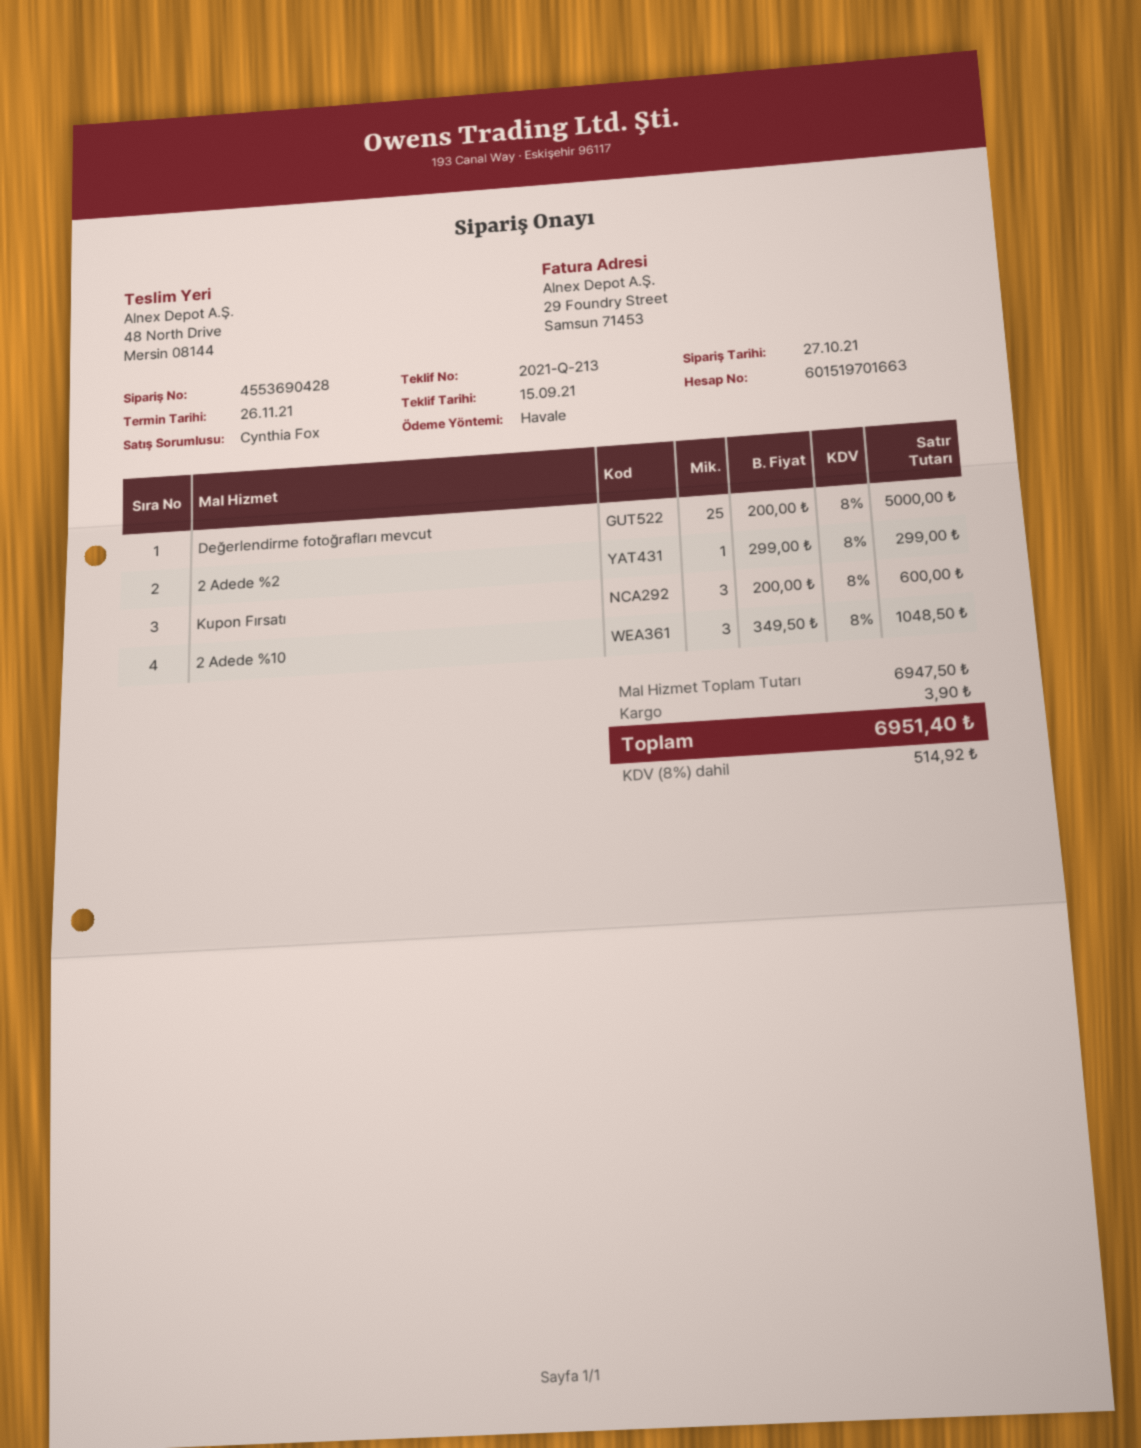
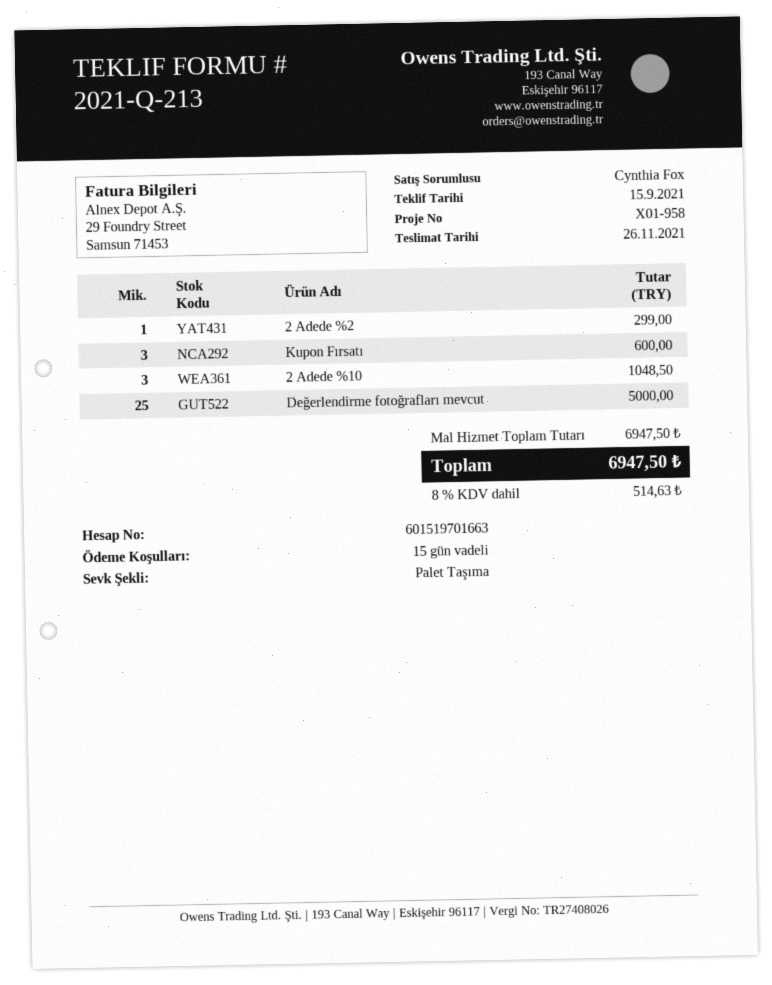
shipping: 3.90 -> none
tax: 8% = 514.92 -> 8% = 514.63
total: 6951.40 -> 6947.50

